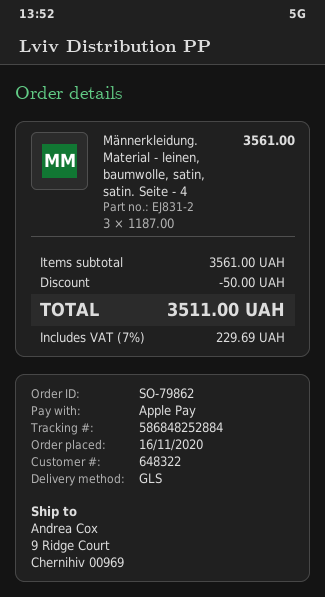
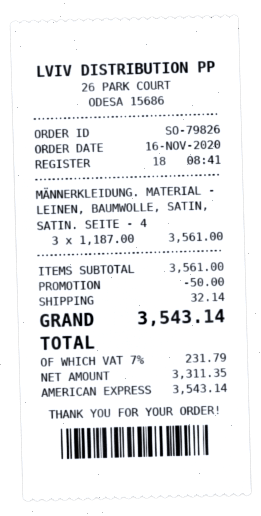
order number: SO-79862 -> SO-79826
payment method: Apple Pay -> American Express
shipping: none -> 32.14
tax: 7% = 229.69 -> 7% = 231.79
total: 3511.00 -> 3543.14

